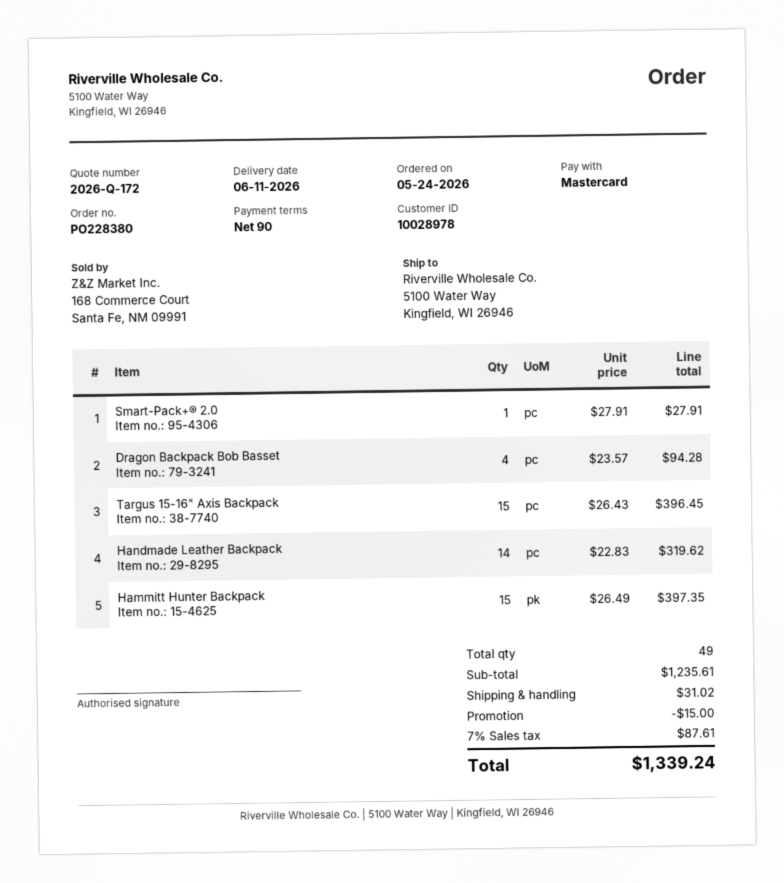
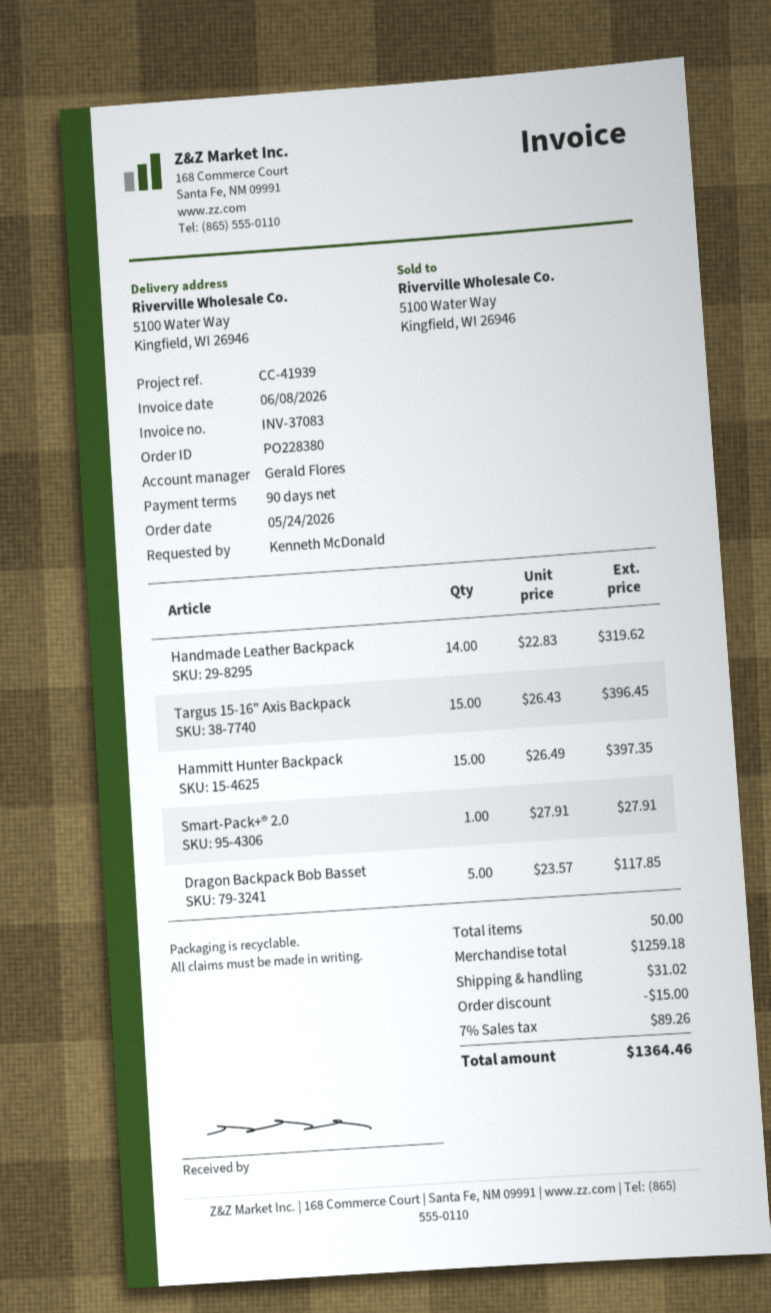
Dragon Backpack Bob Basset: 4 x 23.57 = 94.28 -> 5 x 23.57 = 117.85
total quantity: 49 -> 50
subtotal: 1235.61 -> 1259.18
tax: 7% = 87.61 -> 7% = 89.26
total: 1339.24 -> 1364.46

